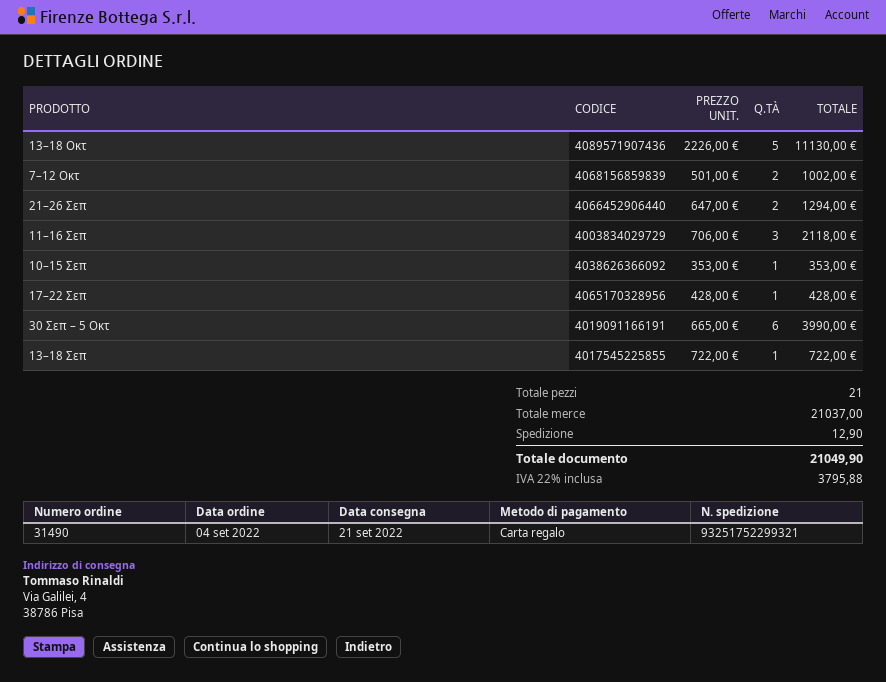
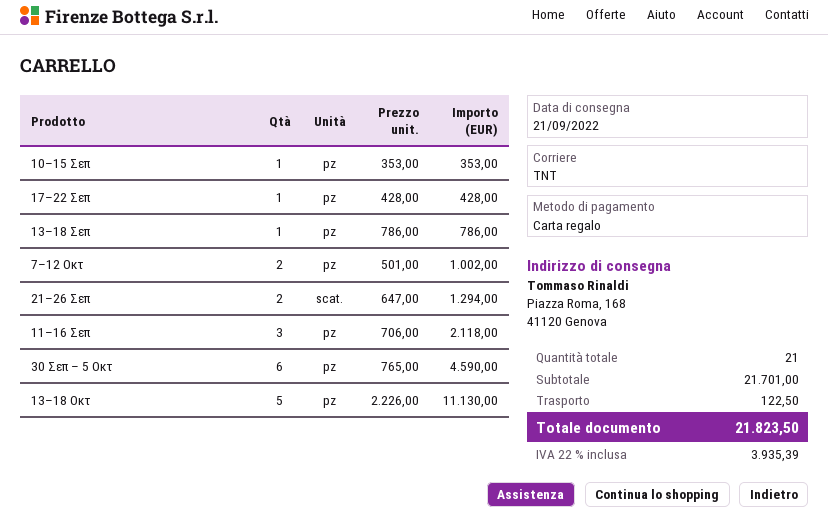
ship to: Via Galilei, 4, 38786 Pisa -> Piazza Roma, 168, 41120 Genova
30 Σεπ – 5 Οκτ: 6 x 665.00 = 3990.00 -> 6 x 765.00 = 4590.00
13–18 Σεπ: 1 x 722.00 = 722.00 -> 1 x 786.00 = 786.00
subtotal: 21037.00 -> 21701.00
shipping: 12.90 -> 122.50
tax: 22% = 3795.88 -> 22% = 3935.39
total: 21049.90 -> 21823.50

